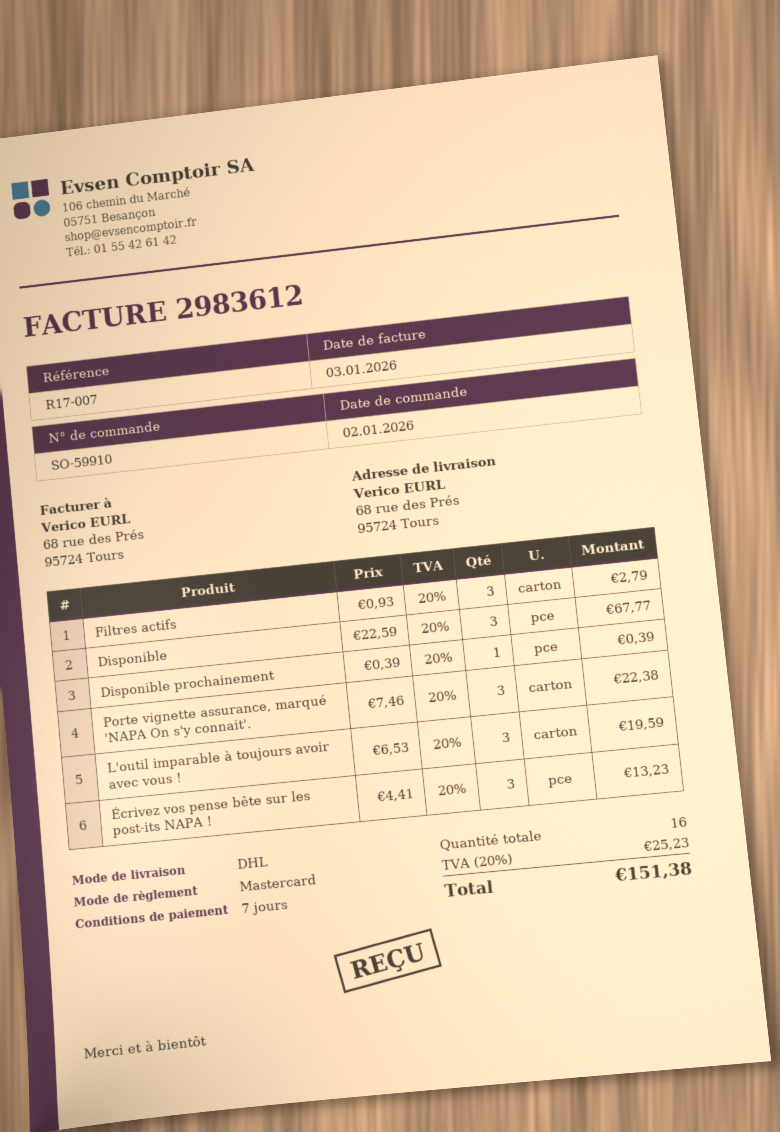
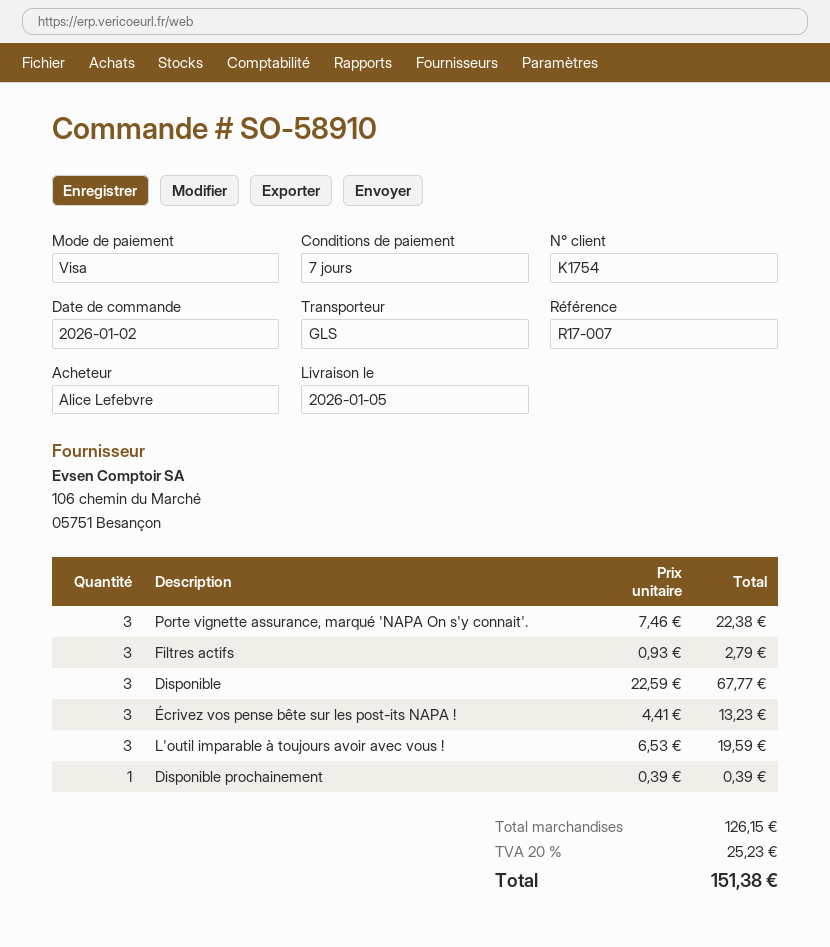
order number: SO-59910 -> SO-58910
payment method: Mastercard -> Visa
shipping method: DHL -> GLS

